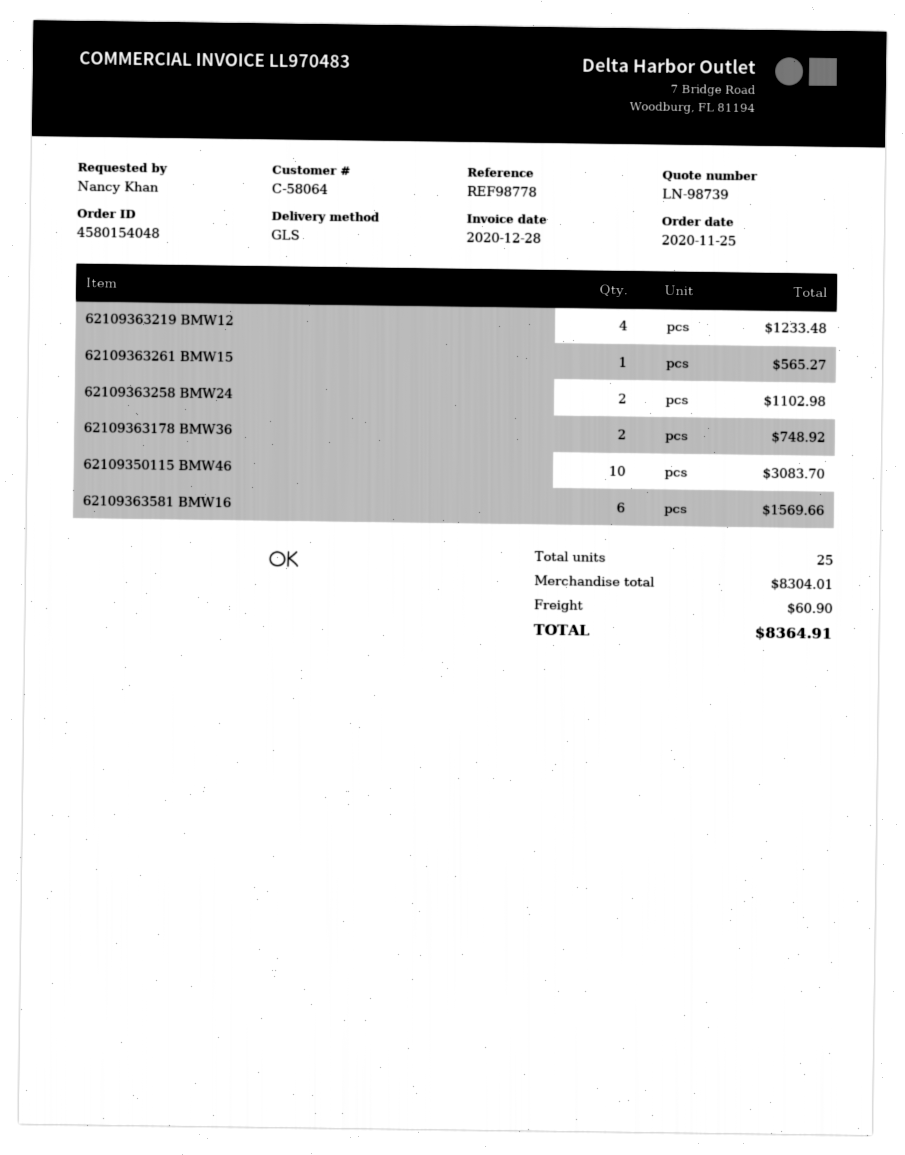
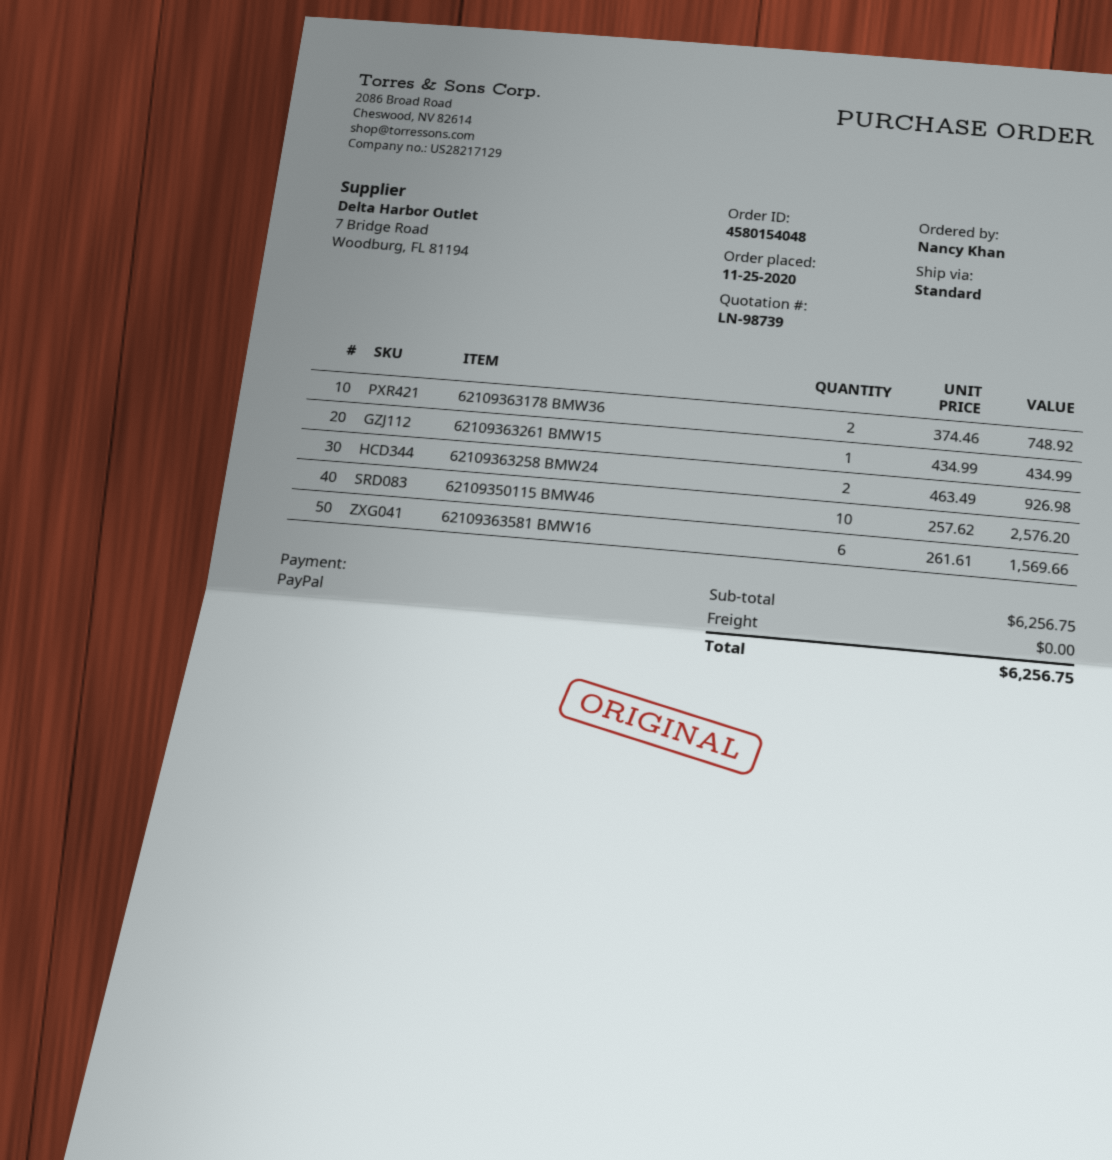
shipping method: GLS -> standard
62109363219 BMW12: 4 for 1233.48 -> none
62109363261 BMW15: 1 for 565.27 -> 1 for 434.99
62109363258 BMW24: 2 for 1102.98 -> 2 for 926.98
62109350115 BMW46: 10 for 3083.70 -> 10 for 2576.20
subtotal: 8304.01 -> 6256.75
shipping: 60.90 -> 0.00
total: 8364.91 -> 6256.75

